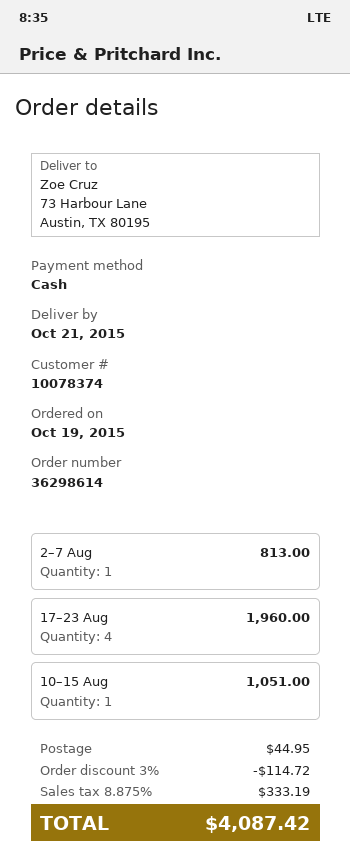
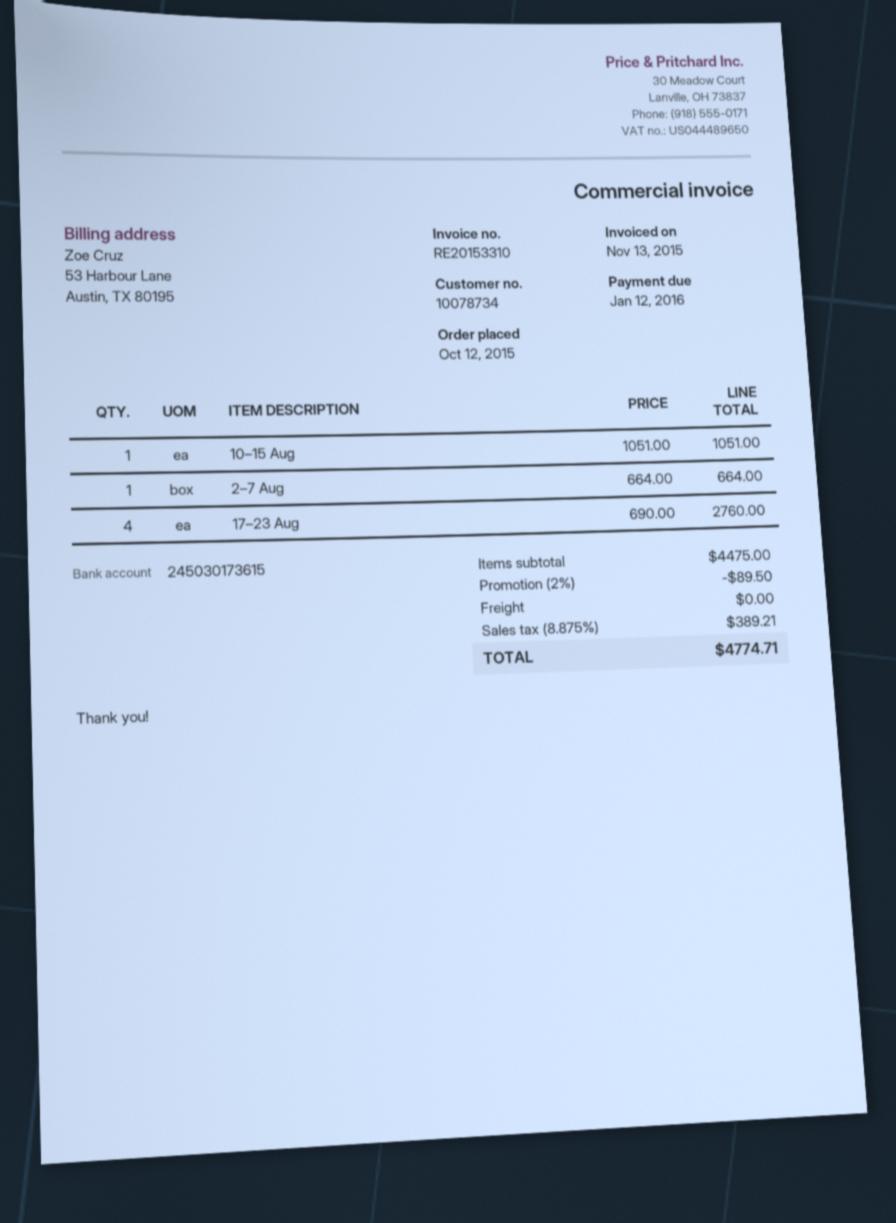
order date: 2015-10-19 -> 2015-10-12
customer number: 10078374 -> 10078734
2–7 Aug: 1 for 813.00 -> 1 for 664.00
17–23 Aug: 4 for 1960.00 -> 4 for 2760.00
discount: 3% = 114.72 -> 2% = 89.50
shipping: 44.95 -> 0.00
tax: 8.875% = 333.19 -> 8.875% = 389.21
total: 4087.42 -> 4774.71

